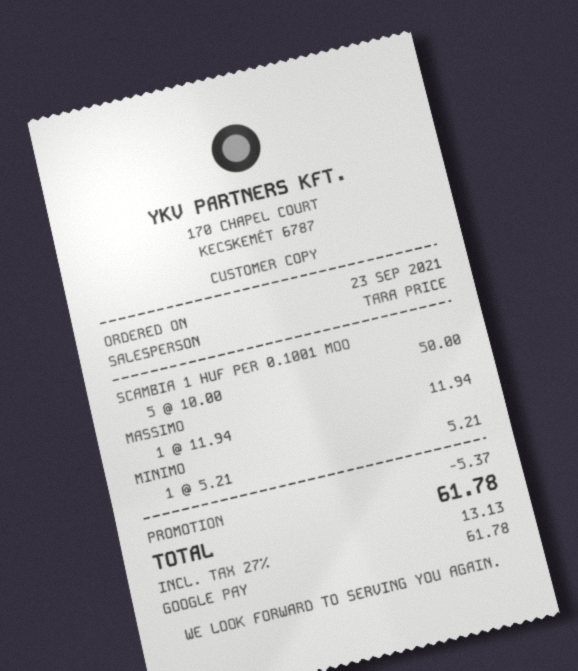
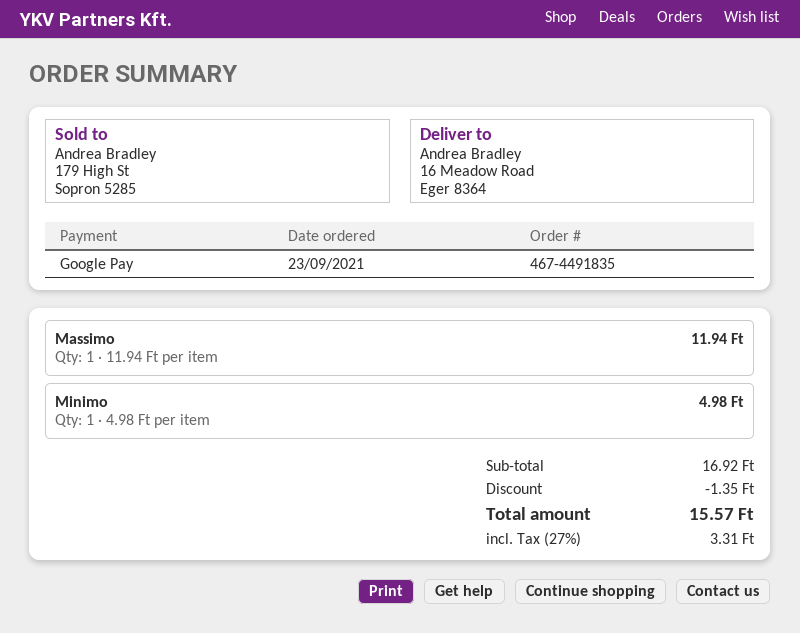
SCAMBIA 1 HUF PER 0.1001 MOO: 5 x 10.00 = 50.00 -> none
MINIMO: 1 x 5.21 = 5.21 -> 1 x 4.98 = 4.98
discount: 5.37 -> 1.35
tax: 27% = 13.13 -> 27% = 3.31
total: 61.78 -> 15.57

